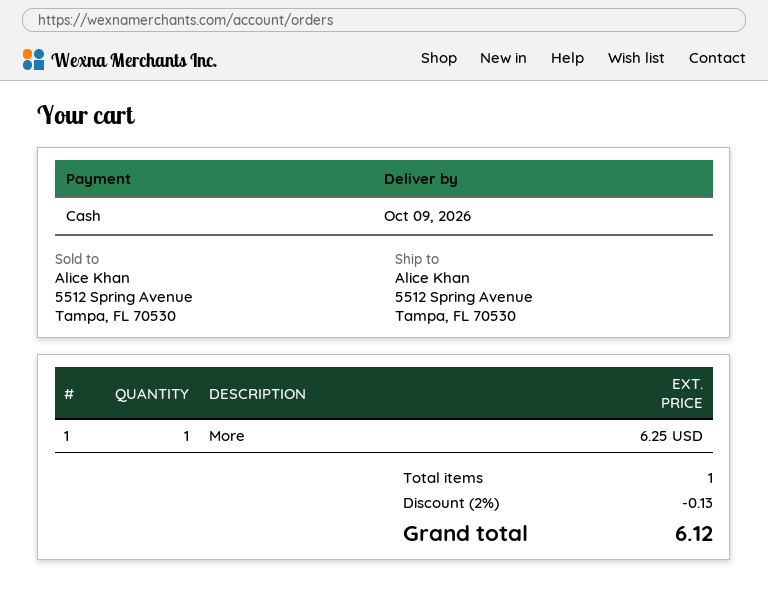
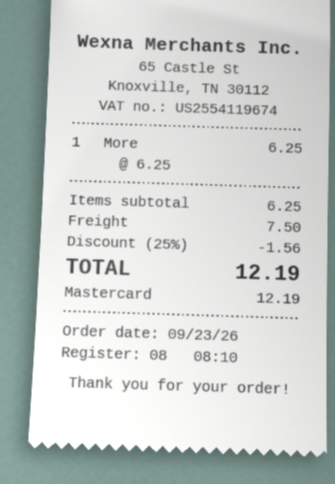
payment method: cash -> Mastercard
discount: 2% = 0.13 -> 25% = 1.56
shipping: none -> 7.50
total: 6.12 -> 12.19

